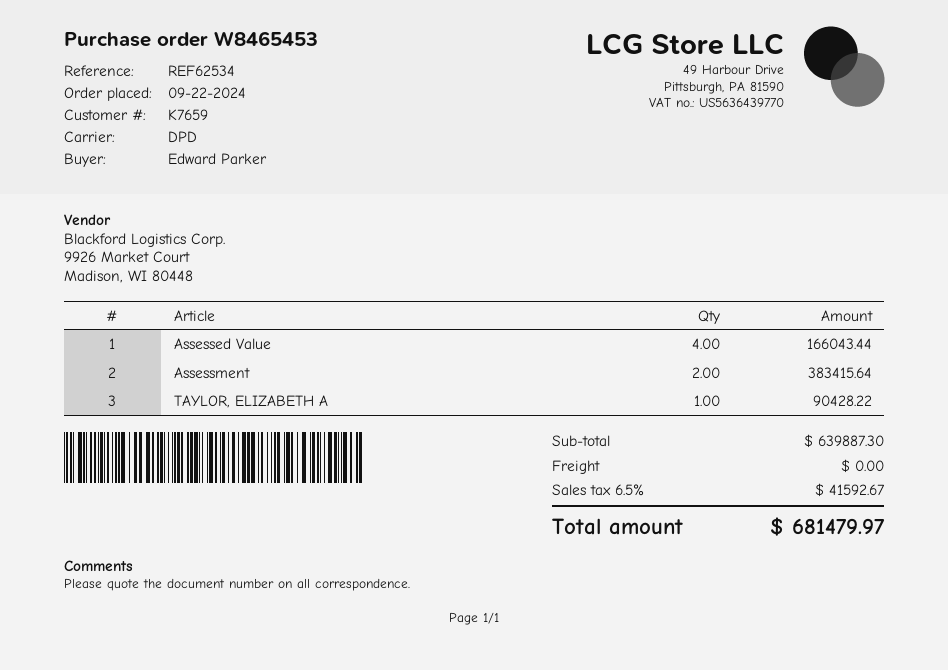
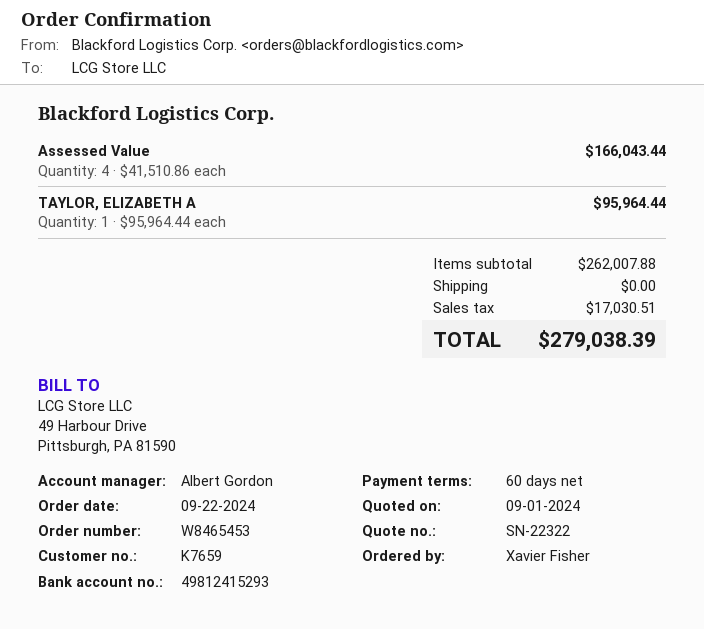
ordered by: Edward Parker -> Xavier Fisher
Assessment: 2 for 383415.64 -> none
TAYLOR, ELIZABETH A: 1 for 90428.22 -> 1 for 95964.44
subtotal: 639887.30 -> 262007.88
tax: 41592.67 -> 17030.51
total: 681479.97 -> 279038.39

